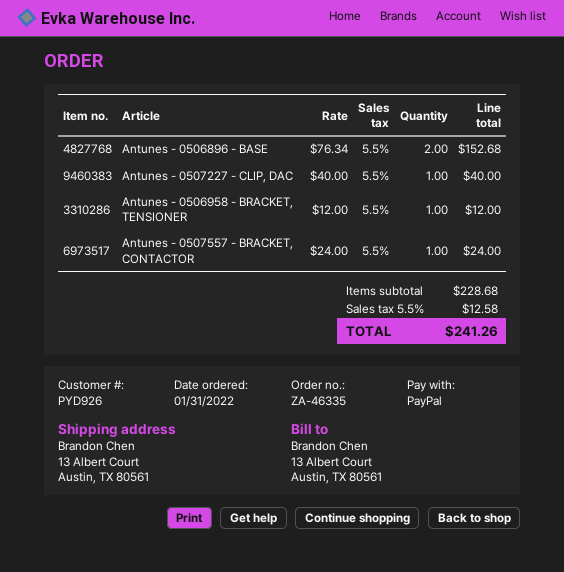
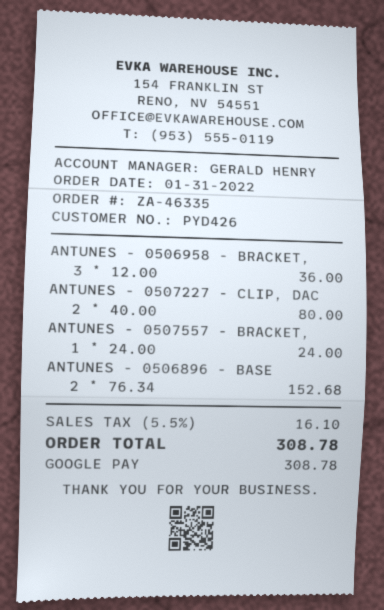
customer number: PYD926 -> PYD426
payment method: PayPal -> Google Pay
Antunes - 0507227 - CLIP, DAC: 1 x 40.00 = 40.00 -> 2 x 40.00 = 80.00
Antunes - 0506958 - BRACKET, TENSIONER: 1 x 12.00 = 12.00 -> 3 x 12.00 = 36.00
tax: 5.5% = 12.58 -> 5.5% = 16.10
total: 241.26 -> 308.78

